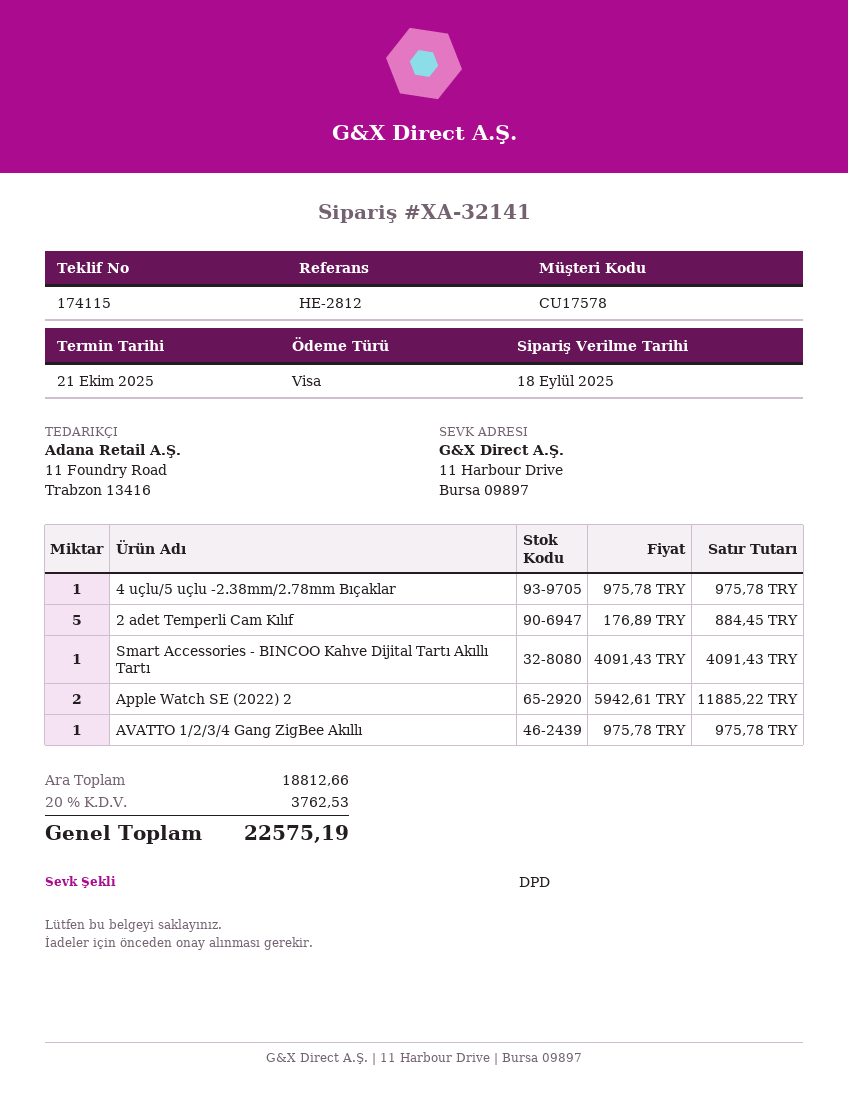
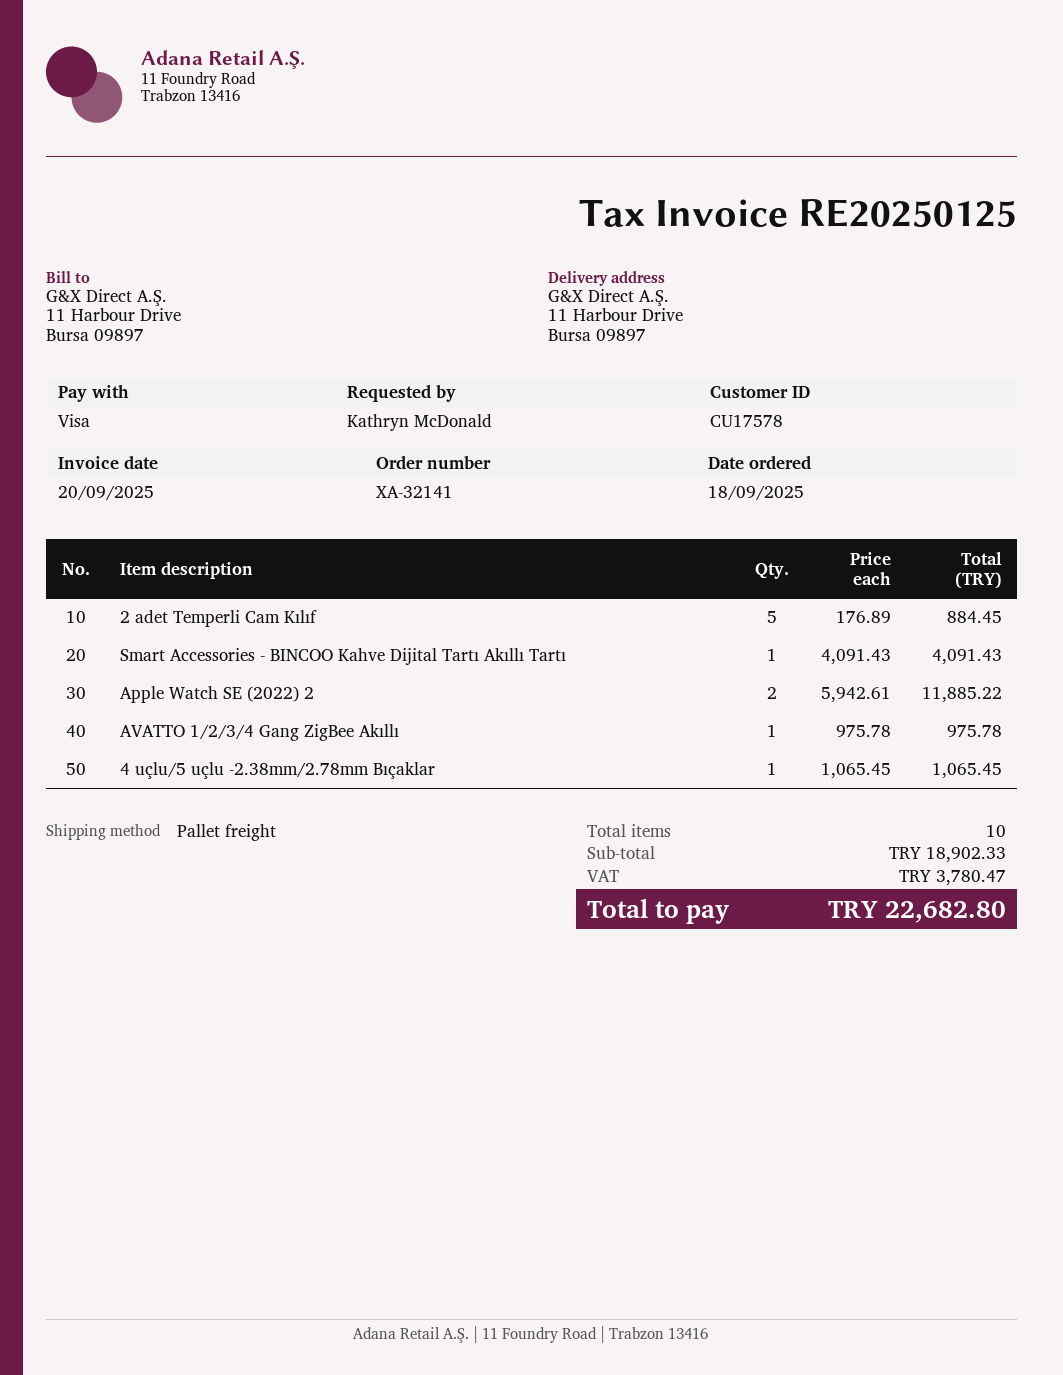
shipping method: DPD -> pallet freight
4 uçlu/5 uçlu -2.38mm/2.78mm Bıçaklar: 1 x 975.78 = 975.78 -> 1 x 1065.45 = 1065.45
subtotal: 18812.66 -> 18902.33
tax: 3762.53 -> 3780.47
total: 22575.19 -> 22682.80

